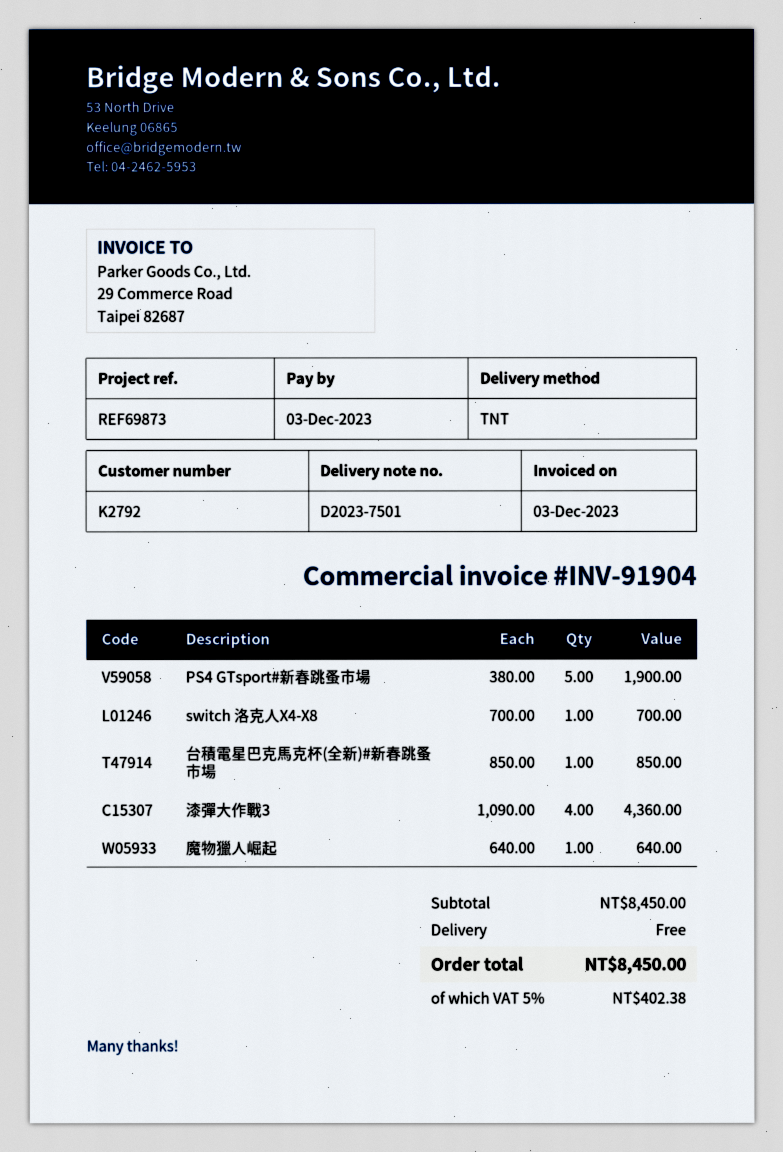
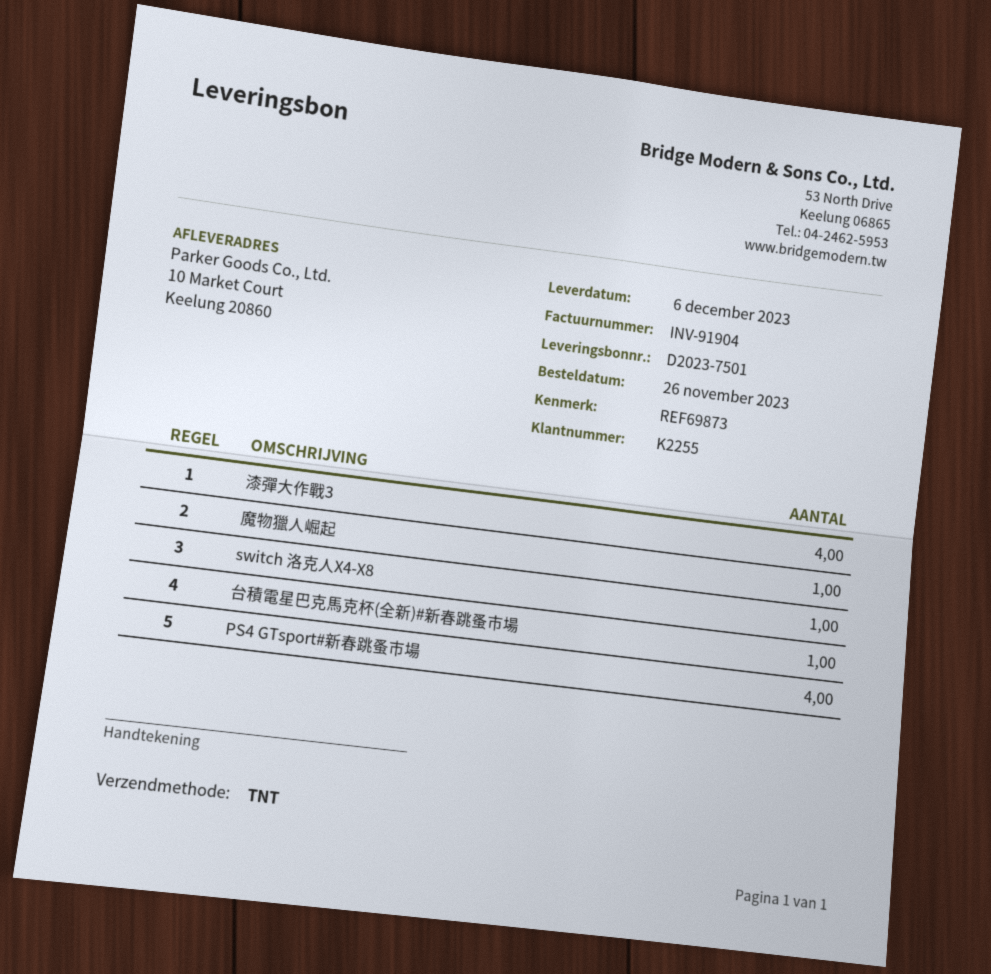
customer number: K2792 -> K2255
PS4 GTsport#新春跳蚤市場: 5 -> 4

